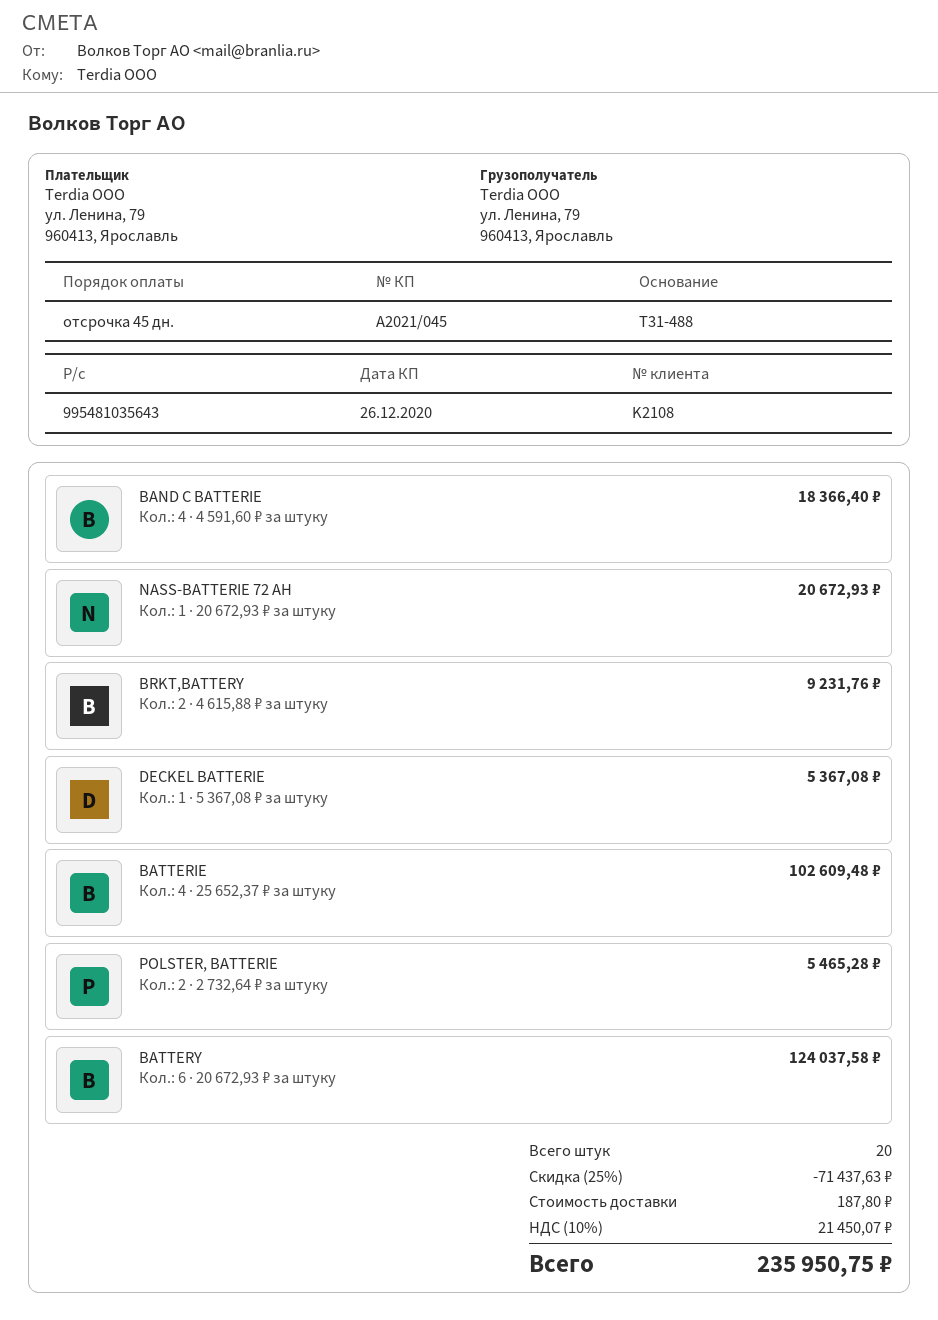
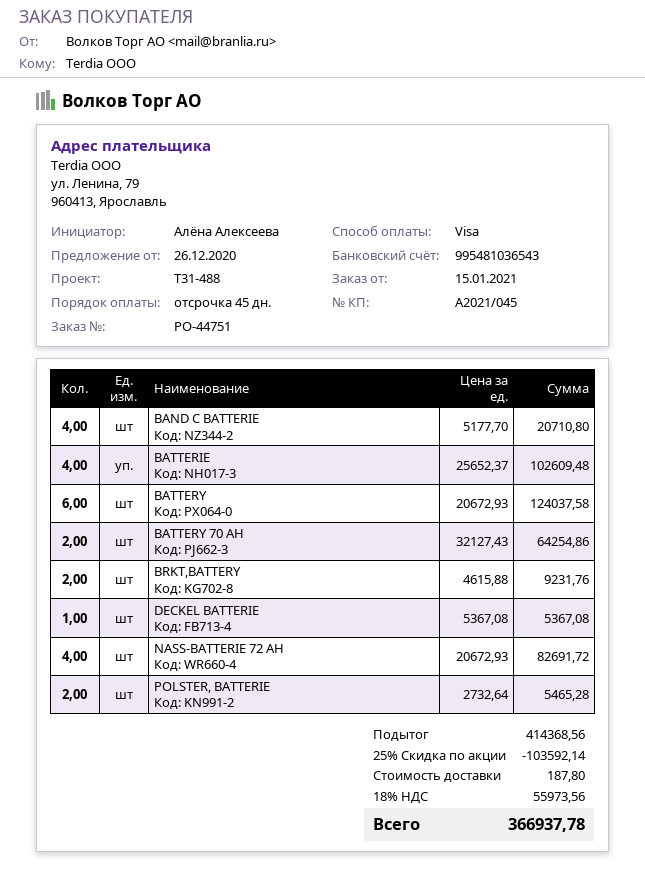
bank account: 995481035643 -> 995481036543
BAND C BATTERIE: 4 x 4591.60 = 18366.40 -> 4 x 5177.70 = 20710.80
NASS-BATTERIE 72 AH: 1 x 20672.93 = 20672.93 -> 4 x 20672.93 = 82691.72
BATTERY 70 AH: none -> 2 x 32127.43 = 64254.86
discount: 25% = 71437.63 -> 25% = 103592.14
tax: 10% = 21450.07 -> 18% = 55973.56
total: 235950.75 -> 366937.78

